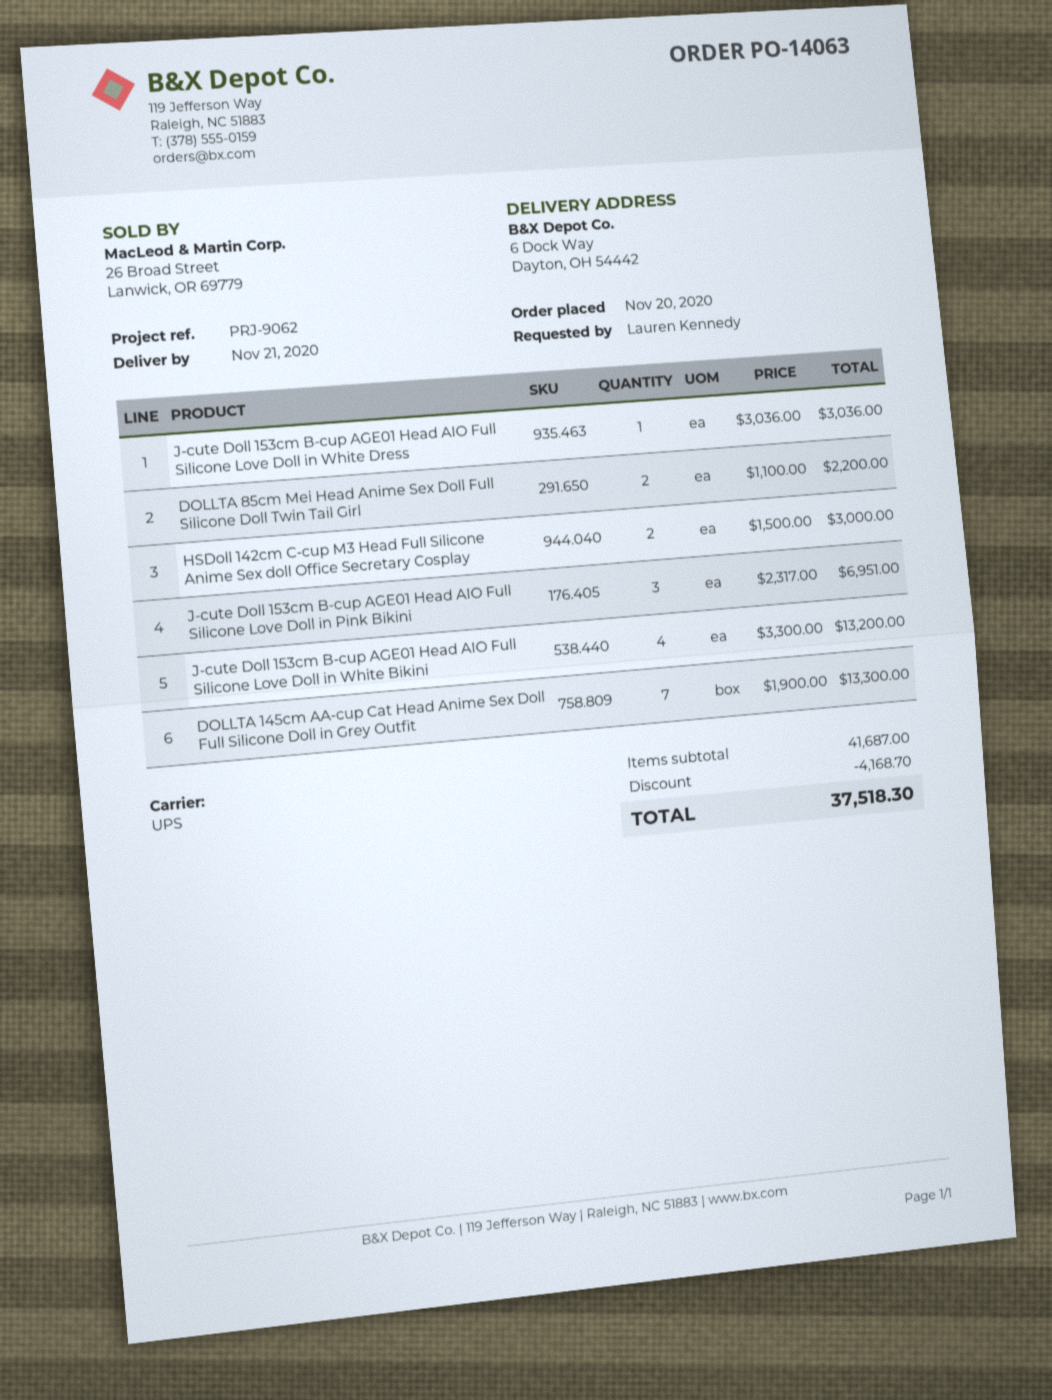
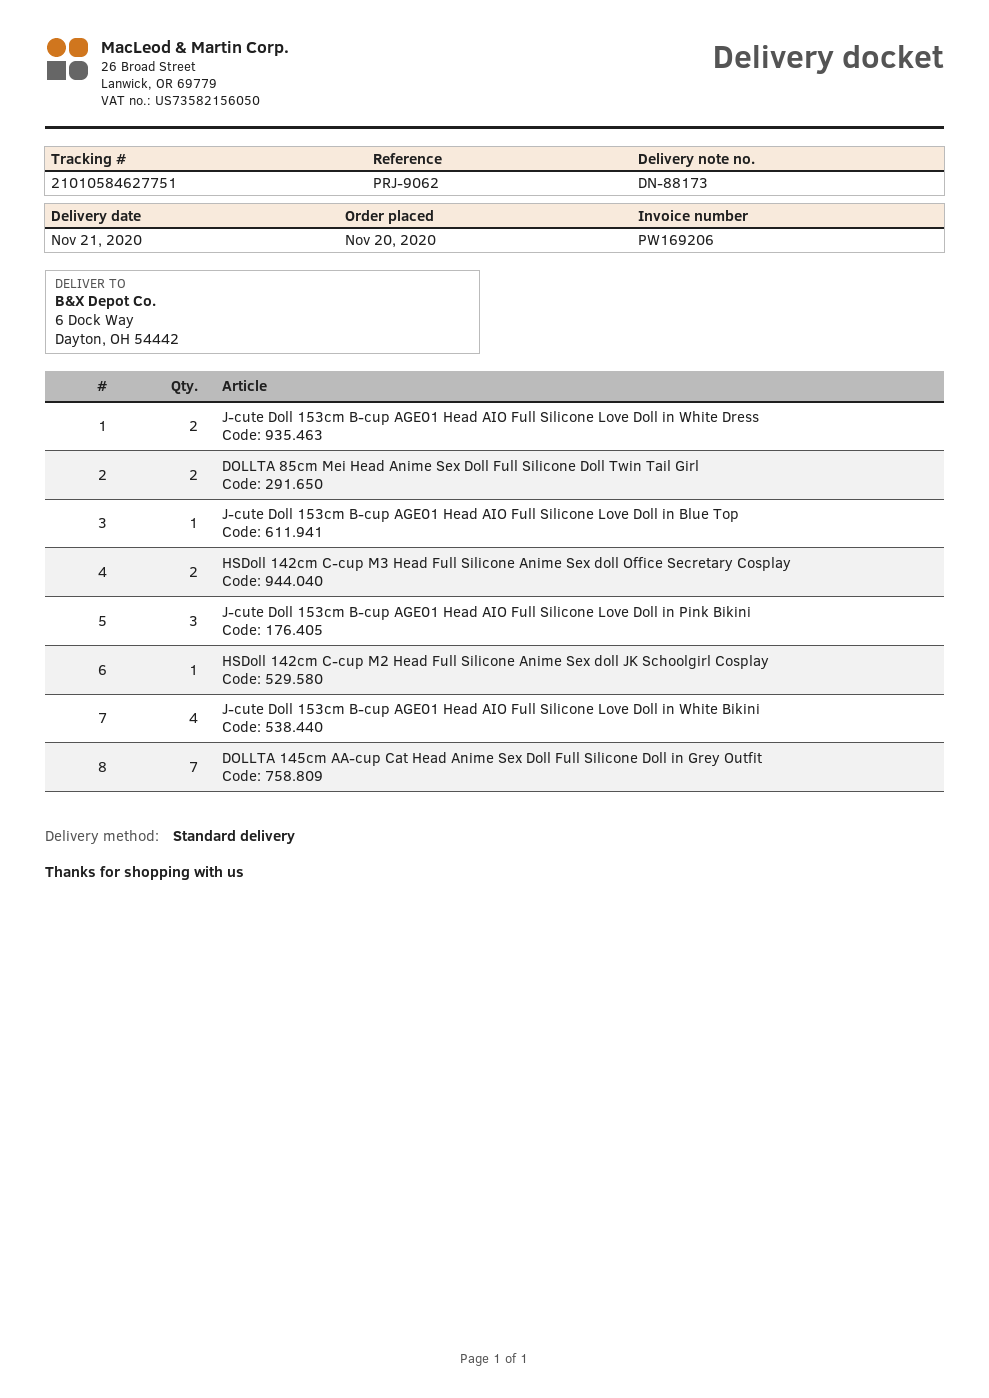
shipping method: UPS -> standard
J-cute Doll 153cm B-cup AGE01 Head AIO Full Silicone Love Doll in White Dress: 1 -> 2
J-cute Doll 153cm B-cup AGE01 Head AIO Full Silicone Love Doll in Blue Top: none -> 1
HSDoll 142cm C-cup M2 Head Full Silicone Anime Sex doll JK Schoolgirl Cosplay: none -> 1

